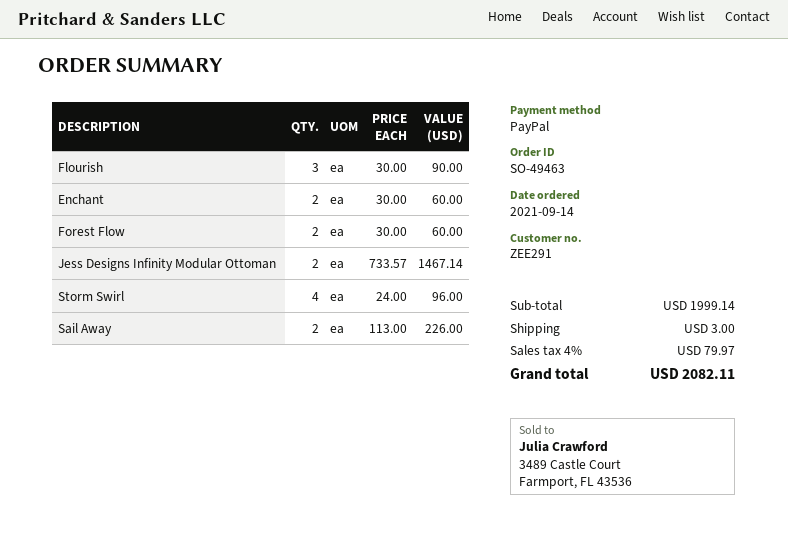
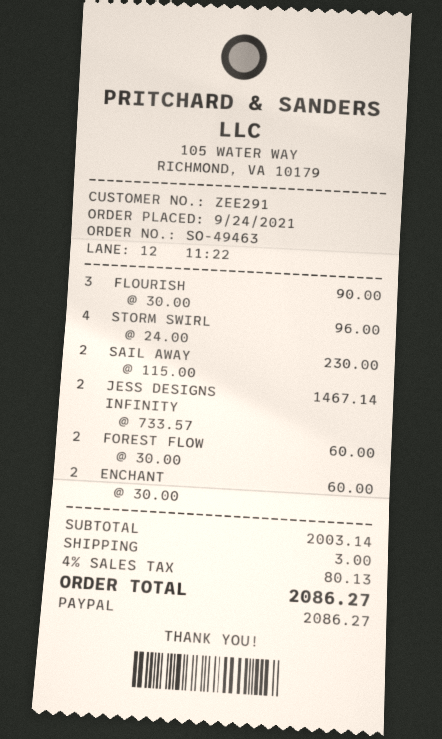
order date: 2021-09-14 -> 2021-09-24
Sail Away: 2 x 113.00 = 226.00 -> 2 x 115.00 = 230.00
subtotal: 1999.14 -> 2003.14
tax: 4% = 79.97 -> 4% = 80.13
total: 2082.11 -> 2086.27

